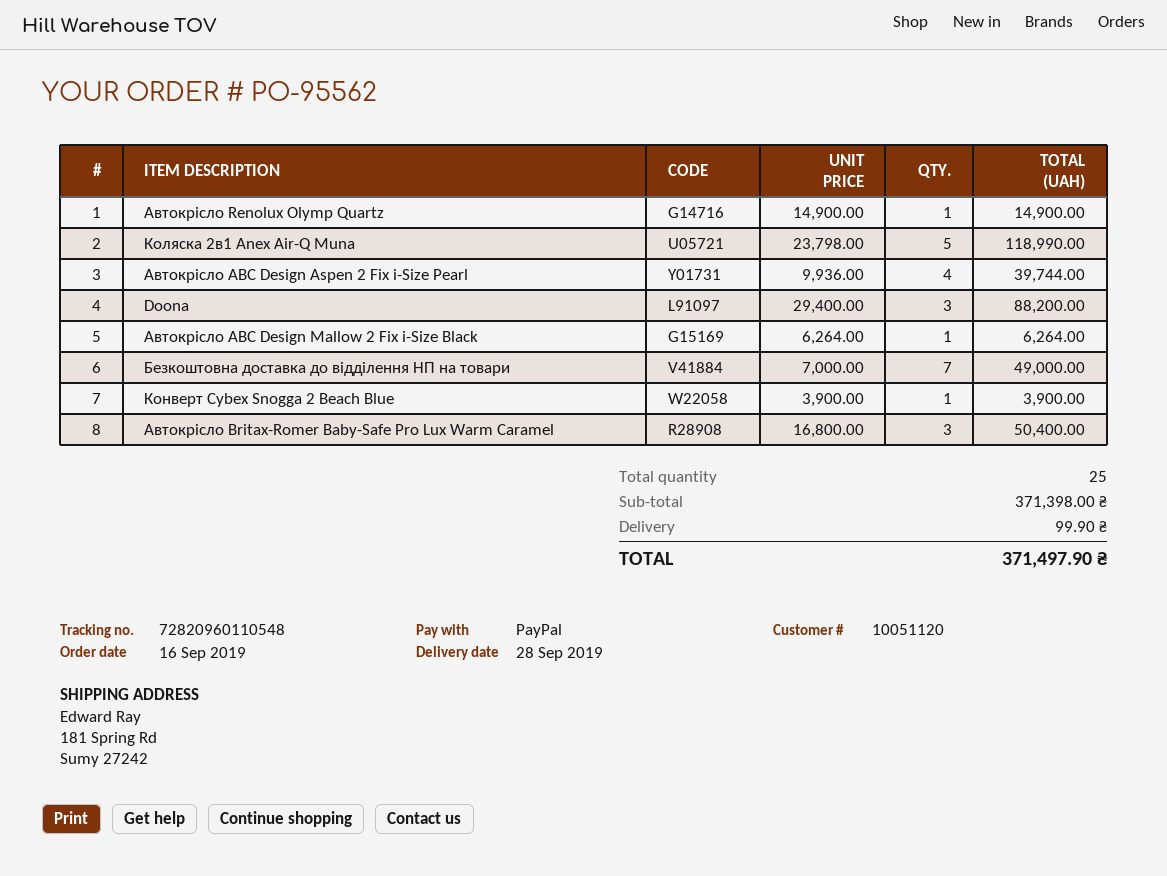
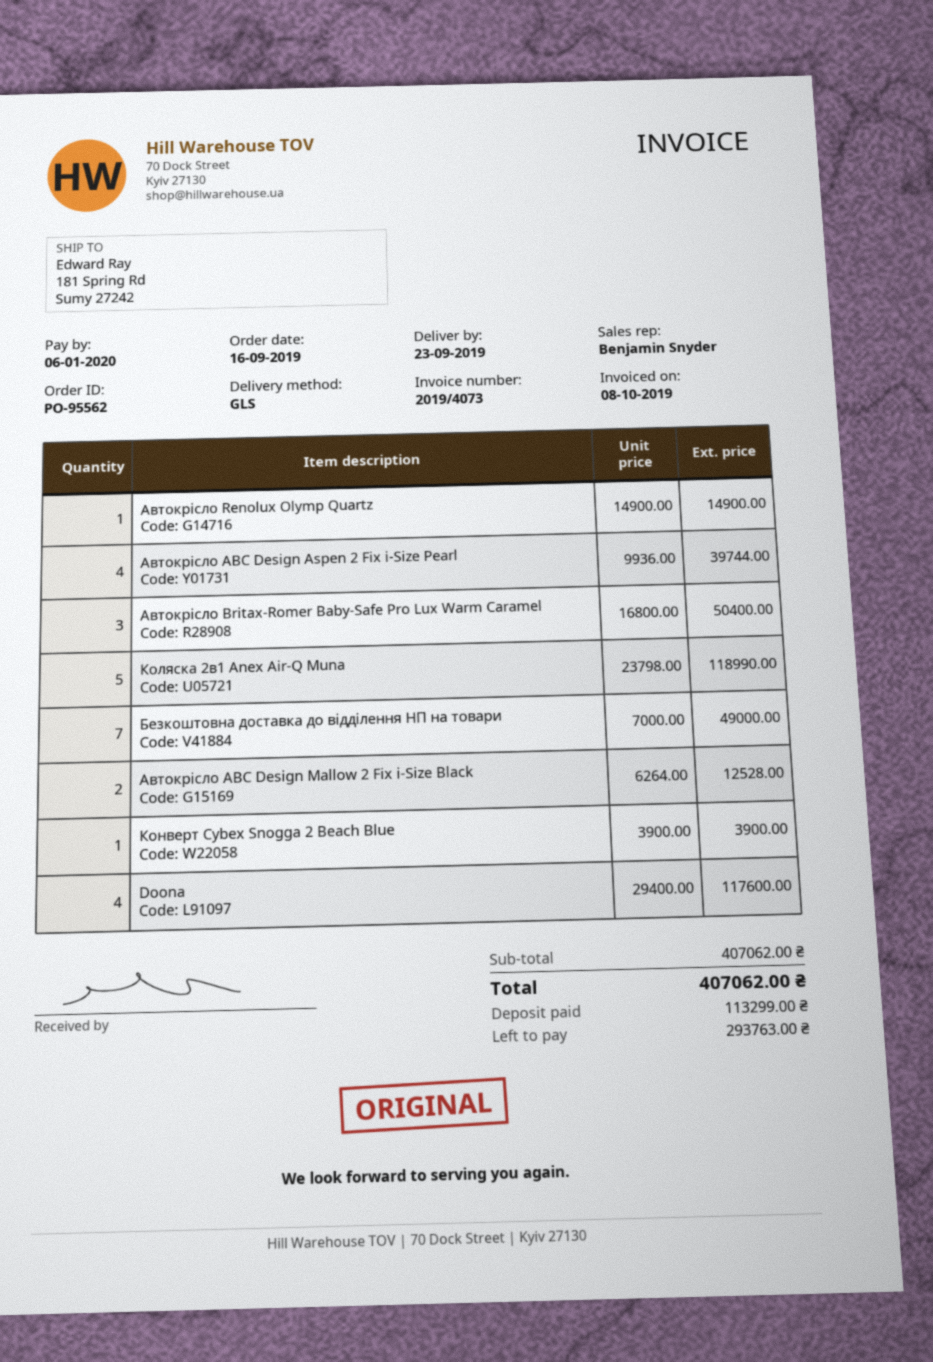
delivery date: 2019-09-28 -> 2019-09-23
Doona: 3 x 29400.00 = 88200.00 -> 4 x 29400.00 = 117600.00
Автокрісло ABC Design Mallow 2 Fix i-Size Black: 1 x 6264.00 = 6264.00 -> 2 x 6264.00 = 12528.00
subtotal: 371398.00 -> 407062.00
shipping: 99.90 -> none
total: 371497.90 -> 407062.00

